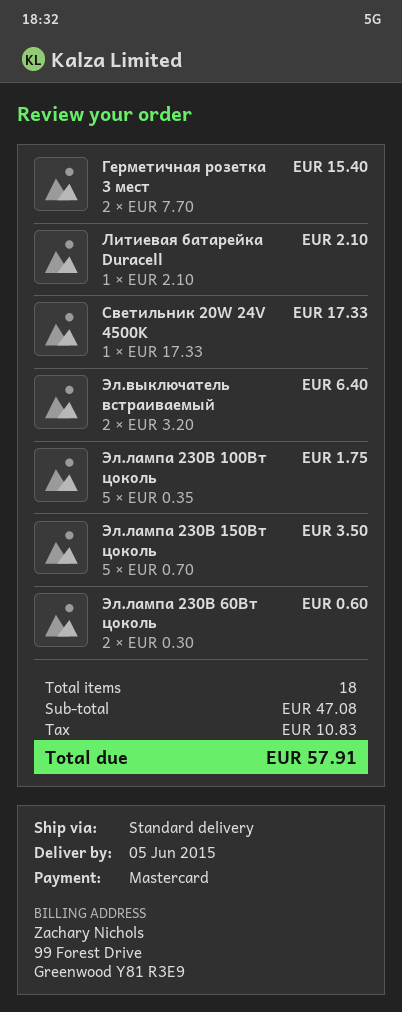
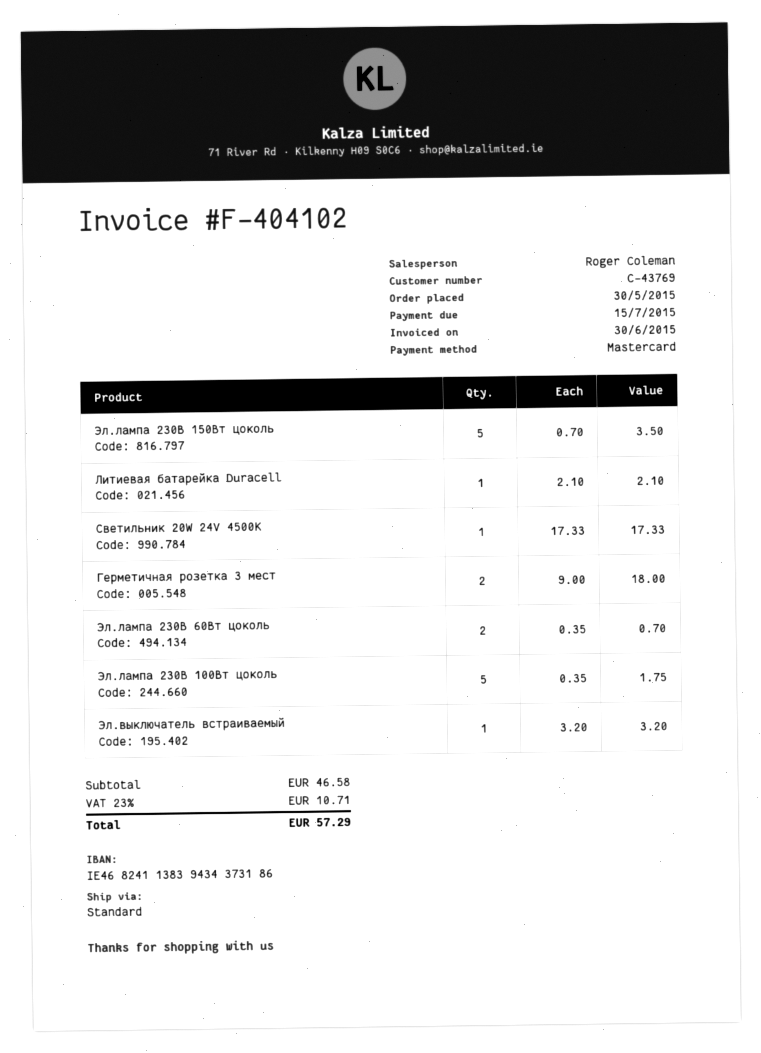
Герметичная розетка 3 мест: 2 x 7.70 = 15.40 -> 2 x 9.00 = 18.00
Эл.выключатель встраиваемый: 2 x 3.20 = 6.40 -> 1 x 3.20 = 3.20
Эл.лампа 230В 60Вт цоколь: 2 x 0.30 = 0.60 -> 2 x 0.35 = 0.70
subtotal: 47.08 -> 46.58
tax: 10.83 -> 10.71
total: 57.91 -> 57.29

